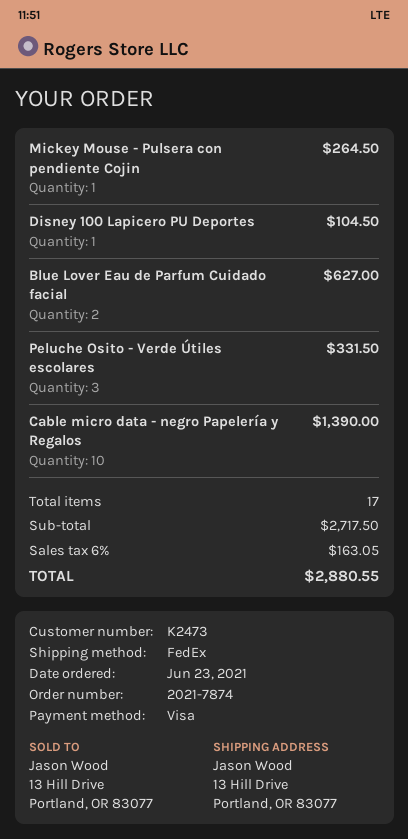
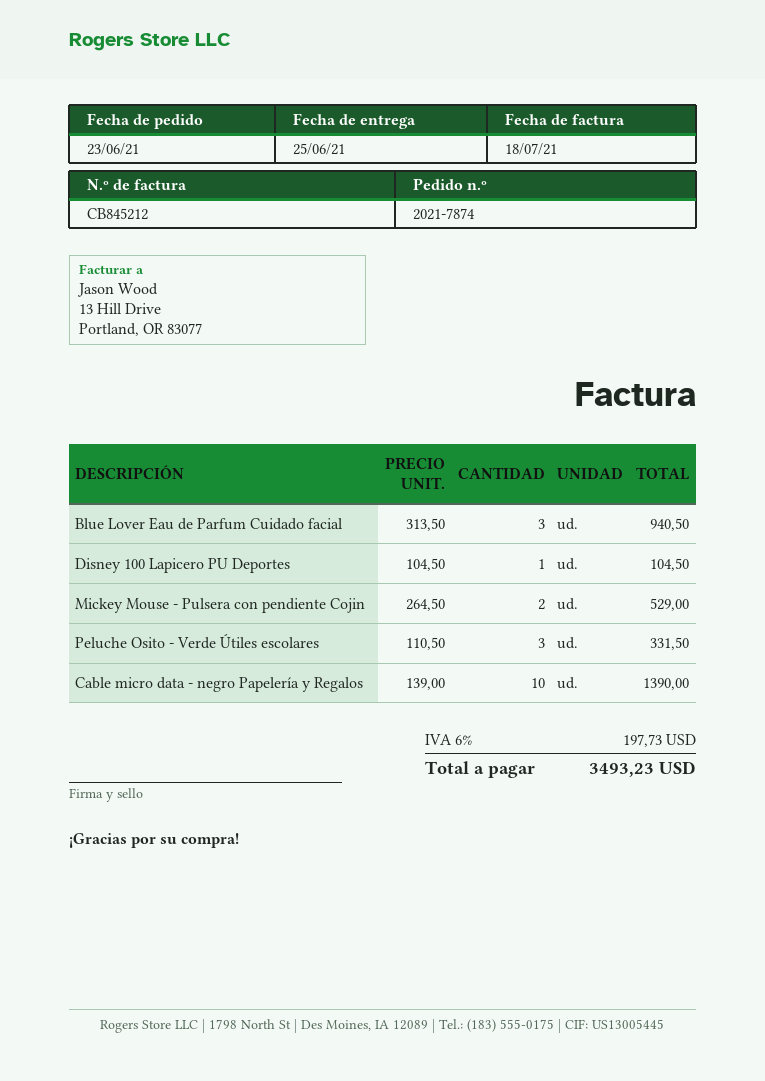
Mickey Mouse - Pulsera con pendiente Cojin: 1 for 264.50 -> 2 for 529.00
Blue Lover Eau de Parfum Cuidado facial: 2 for 627.00 -> 3 for 940.50
tax: 6% = 163.05 -> 6% = 197.73
total: 2880.55 -> 3493.23

